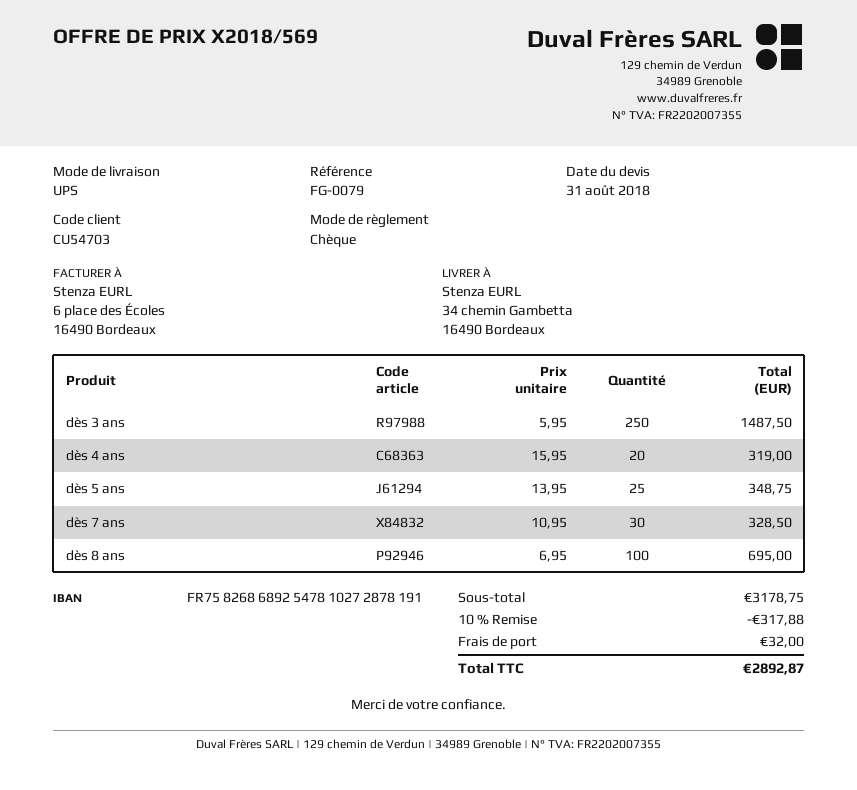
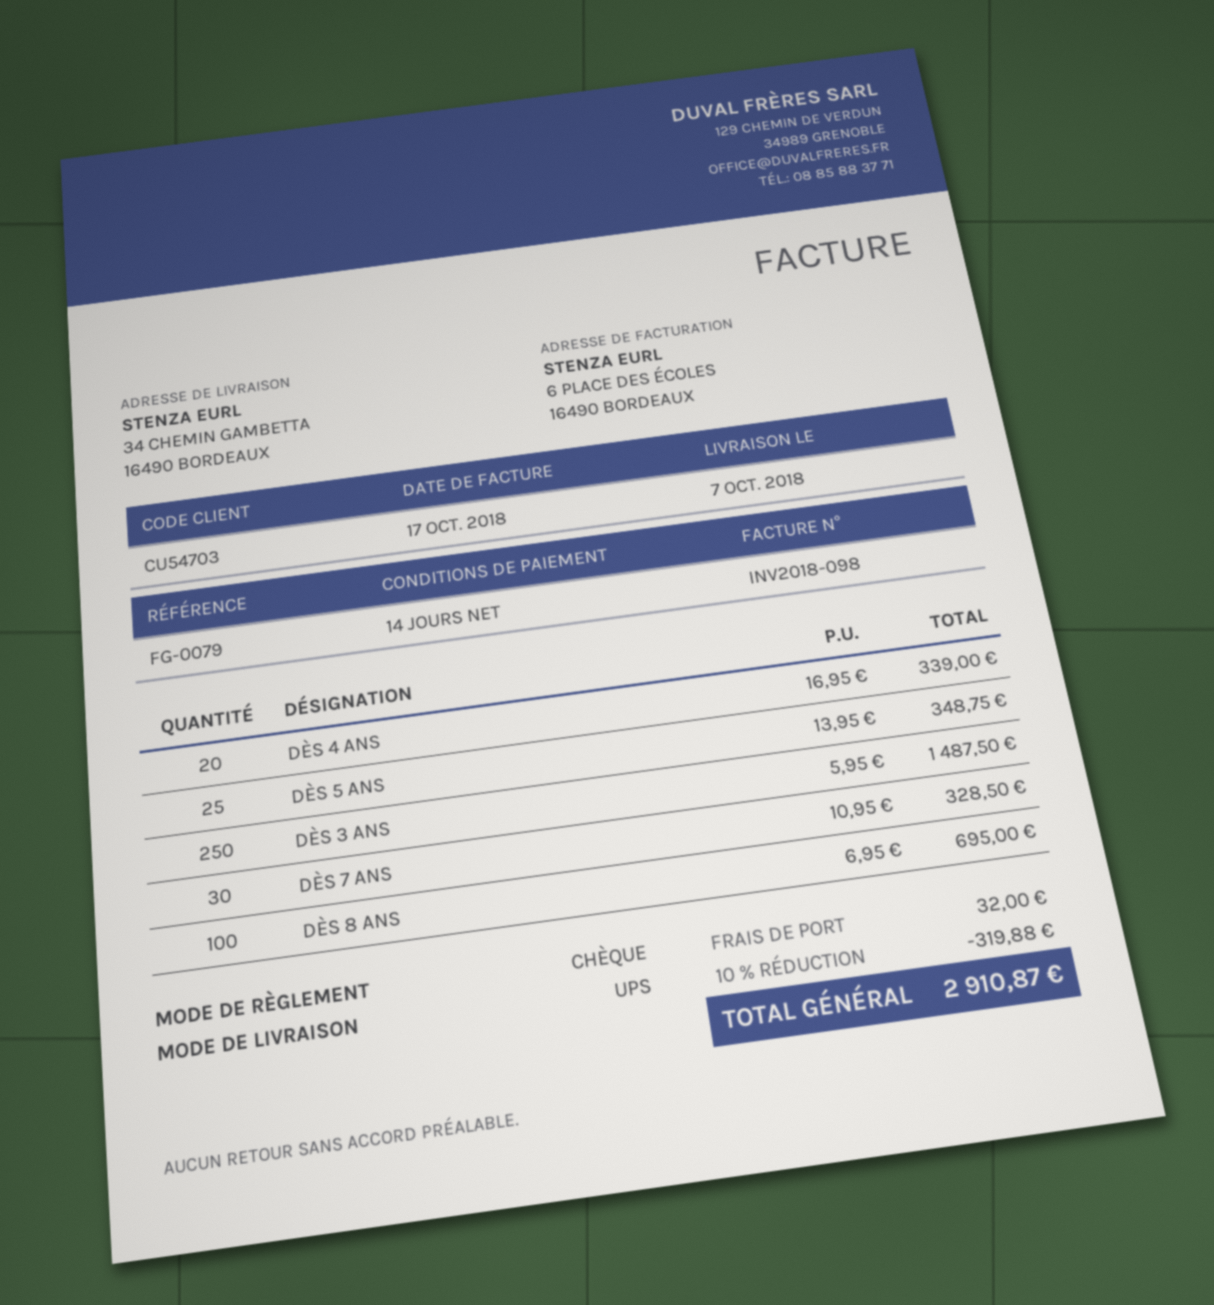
dès 4 ans: 20 x 15.95 = 319.00 -> 20 x 16.95 = 339.00
discount: 10% = 317.88 -> 10% = 319.88
total: 2892.87 -> 2910.87

